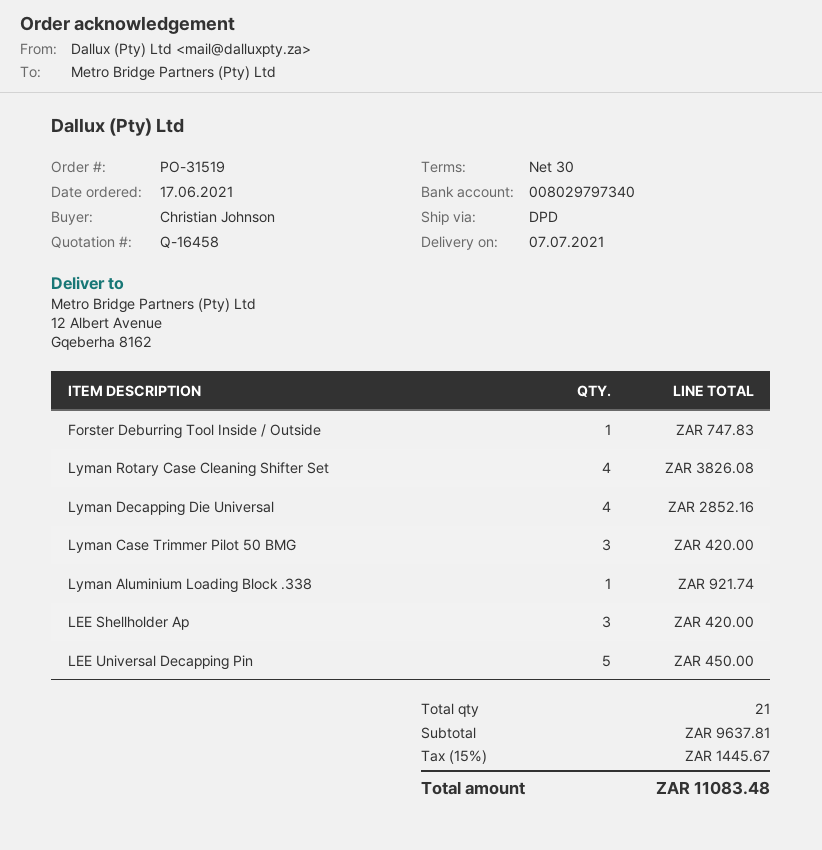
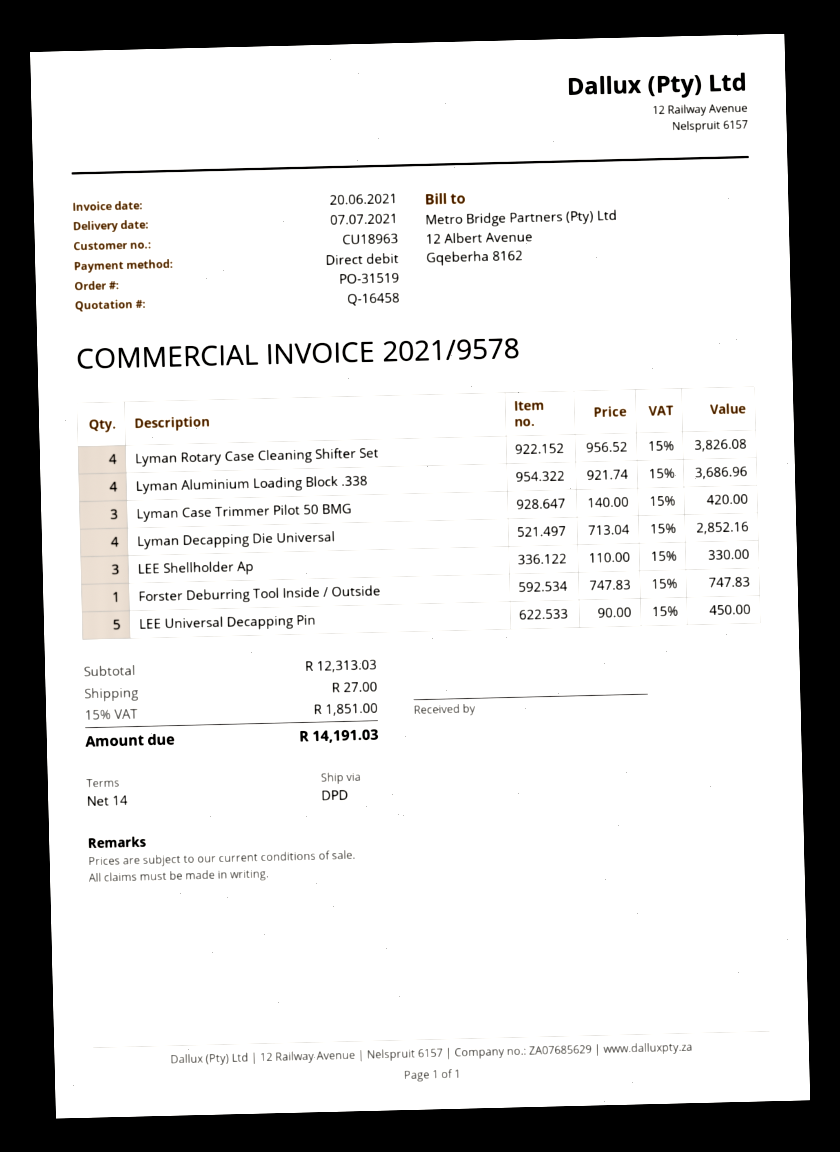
payment terms: 30 days -> 14 days
Lyman Aluminium Loading Block .338: 1 for 921.74 -> 4 for 3686.96
LEE Shellholder Ap: 3 for 420.00 -> 3 for 330.00
subtotal: 9637.81 -> 12313.03
shipping: none -> 27.00
tax: 15% = 1445.67 -> 15% = 1851.00
total: 11083.48 -> 14191.03

